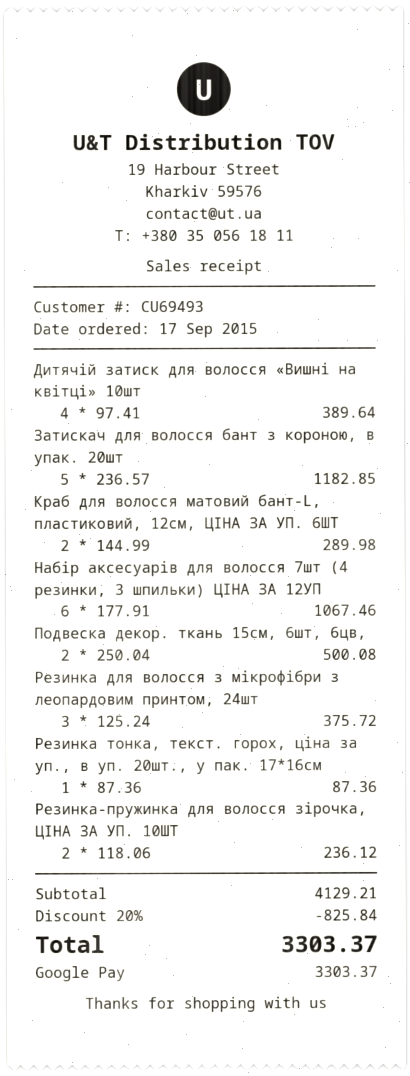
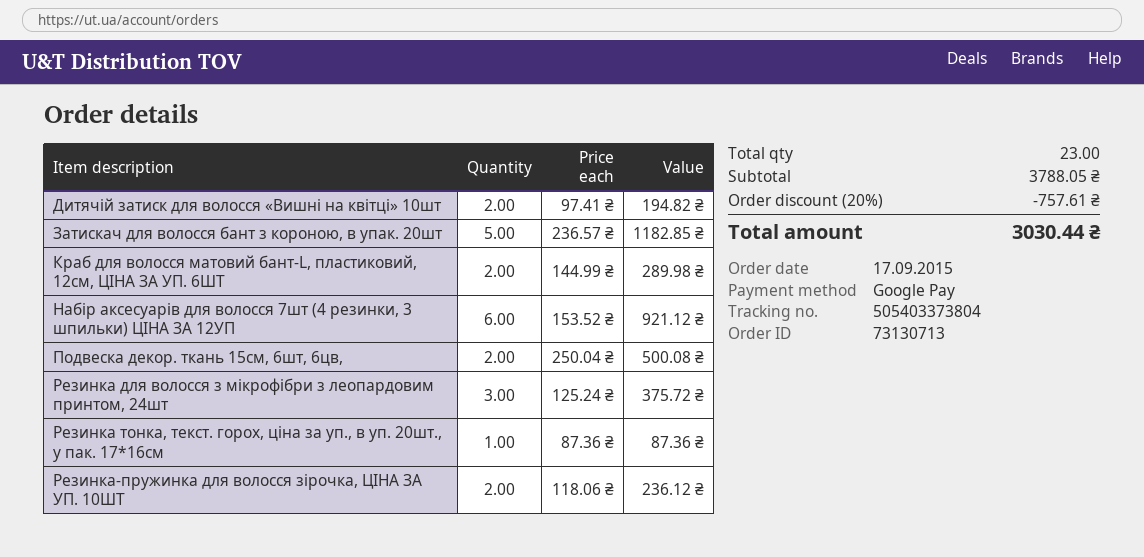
Дитячій затиск для волосся «Вишні на квітці» 10шт: 4 x 97.41 = 389.64 -> 2 x 97.41 = 194.82
Набір аксесуарів для волосся 7шт (4 резинки, 3 шпильки) ЦІНА ЗА 12УП: 6 x 177.91 = 1067.46 -> 6 x 153.52 = 921.12
subtotal: 4129.21 -> 3788.05
discount: 20% = 825.84 -> 20% = 757.61
total: 3303.37 -> 3030.44

